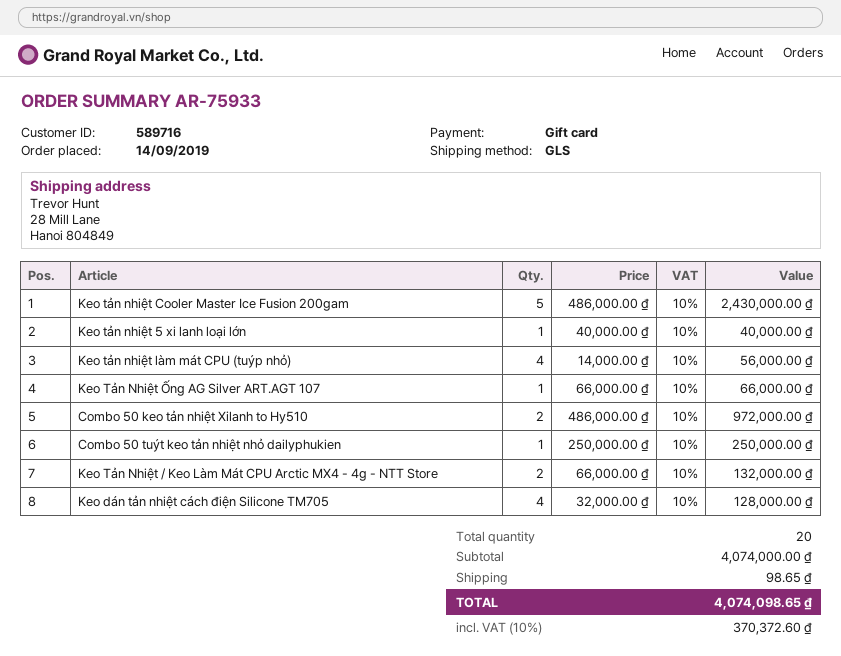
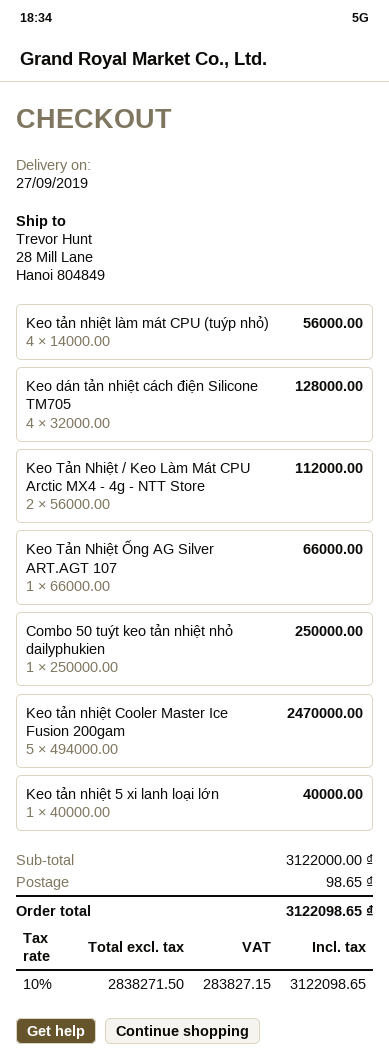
Keo tản nhiệt Cooler Master Ice Fusion 200gam: 5 x 486000.00 = 2430000.00 -> 5 x 494000.00 = 2470000.00
Combo 50 keo tản nhiệt Xilanh to Hy510: 2 x 486000.00 = 972000.00 -> none
Keo Tản Nhiệt / Keo Làm Mát CPU Arctic MX4 - 4g - NTT Store: 2 x 66000.00 = 132000.00 -> 2 x 56000.00 = 112000.00
subtotal: 4074000.00 -> 3122000.00
tax: 10% = 370372.60 -> 10% = 283827.15
total: 4074098.65 -> 3122098.65

